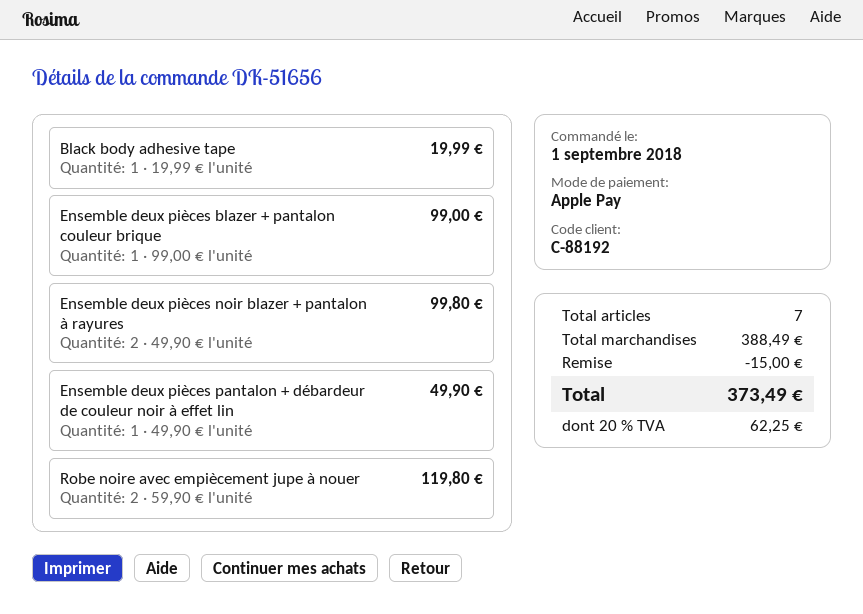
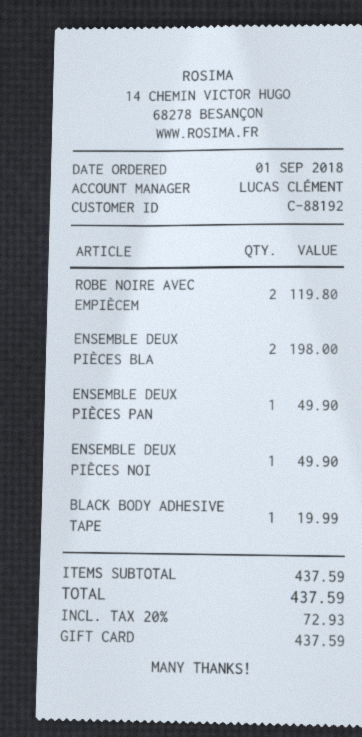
payment method: Apple Pay -> gift card
Ensemble deux pièces blazer + pantalon couleur brique: 1 for 99.00 -> 2 for 198.00
Ensemble deux pièces noir blazer + pantalon à rayures: 2 for 99.80 -> 1 for 49.90
subtotal: 388.49 -> 437.59
discount: 15.00 -> none
tax: 20% = 62.25 -> 20% = 72.93
total: 373.49 -> 437.59

